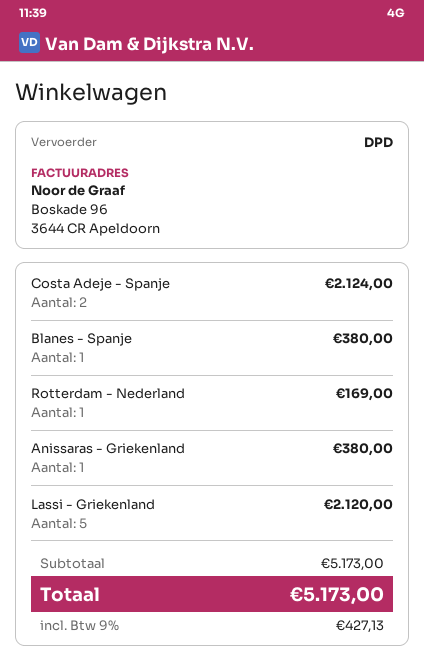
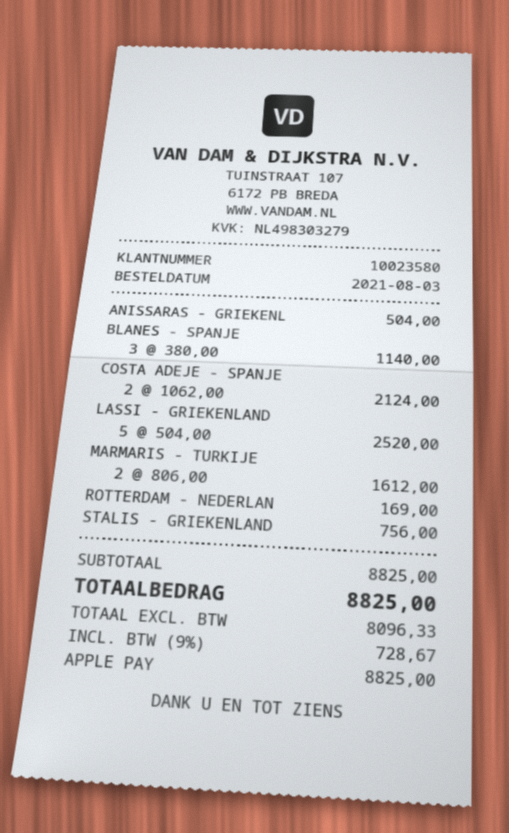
Blanes - Spanje: 1 for 380.00 -> 3 for 1140.00
Anissaras - Griekenland: 1 for 380.00 -> 1 for 504.00
Lassi - Griekenland: 5 for 2120.00 -> 5 for 2520.00
MARMARIS - TURKIJE: none -> 2 for 1612.00
STALIS - GRIEKENLAND: none -> 1 for 756.00
subtotal: 5173.00 -> 8825.00
tax: 9% = 427.13 -> 9% = 728.67
total: 5173.00 -> 8825.00

